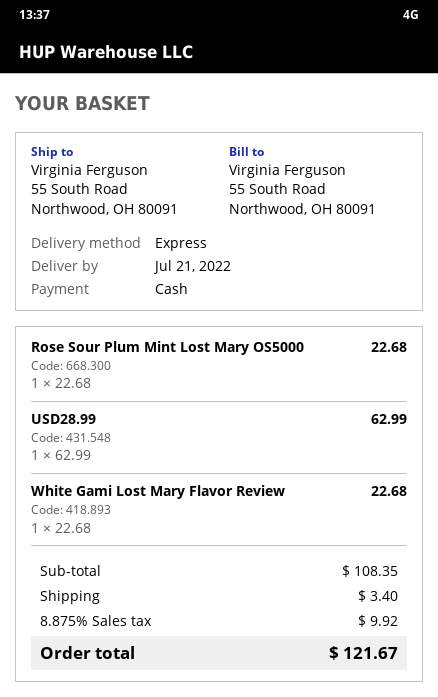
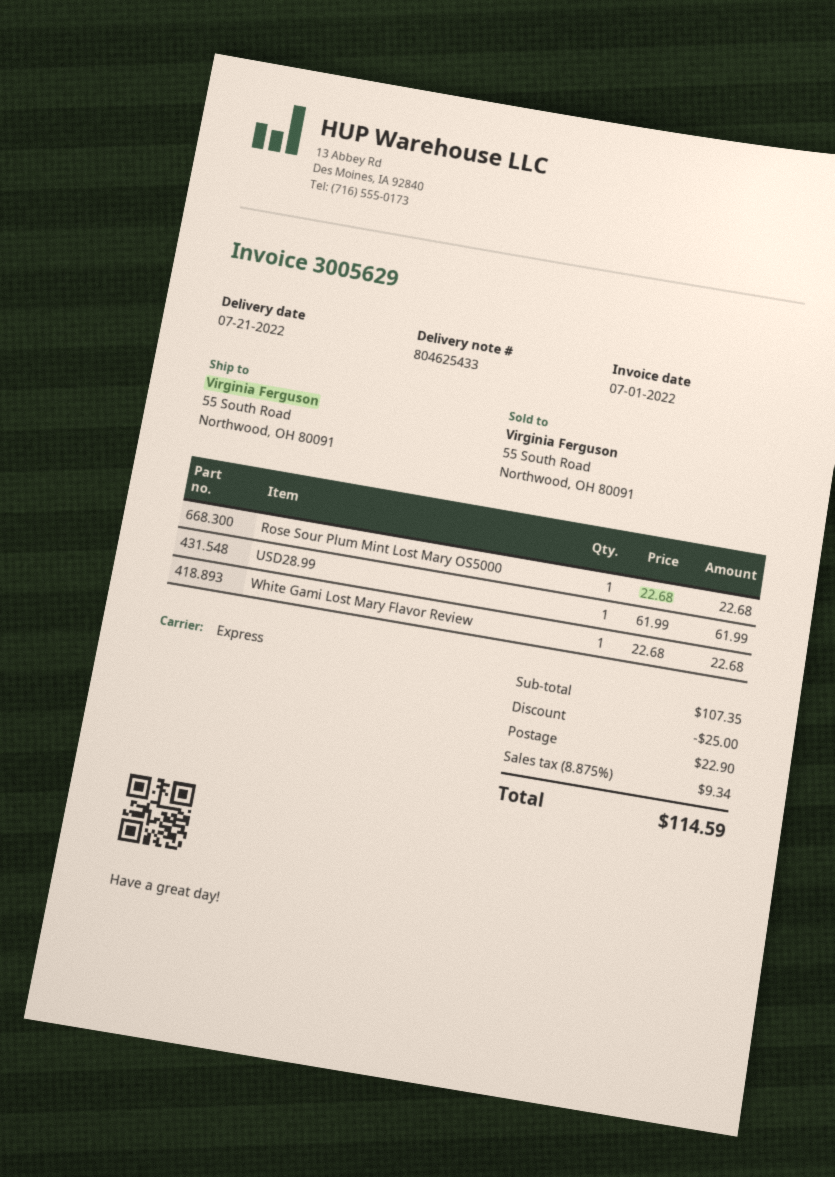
USD28.99: 1 x 62.99 = 62.99 -> 1 x 61.99 = 61.99
subtotal: 108.35 -> 107.35
discount: none -> 25.00
shipping: 3.40 -> 22.90
tax: 8.875% = 9.92 -> 8.875% = 9.34
total: 121.67 -> 114.59

